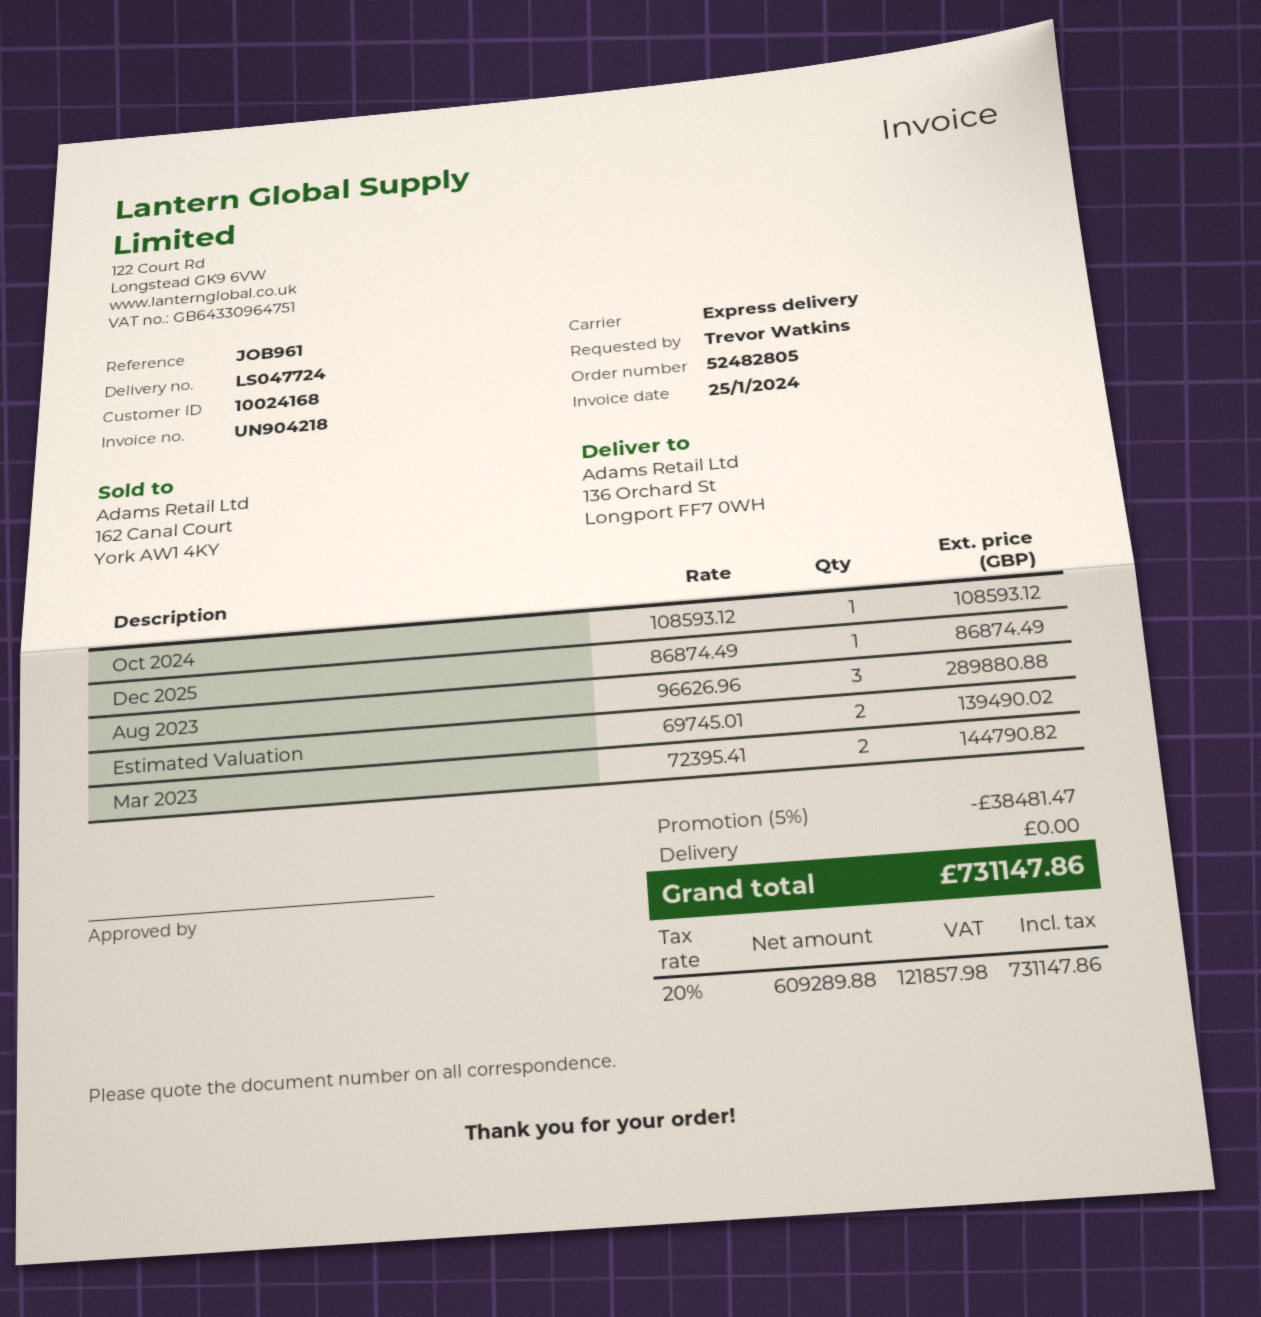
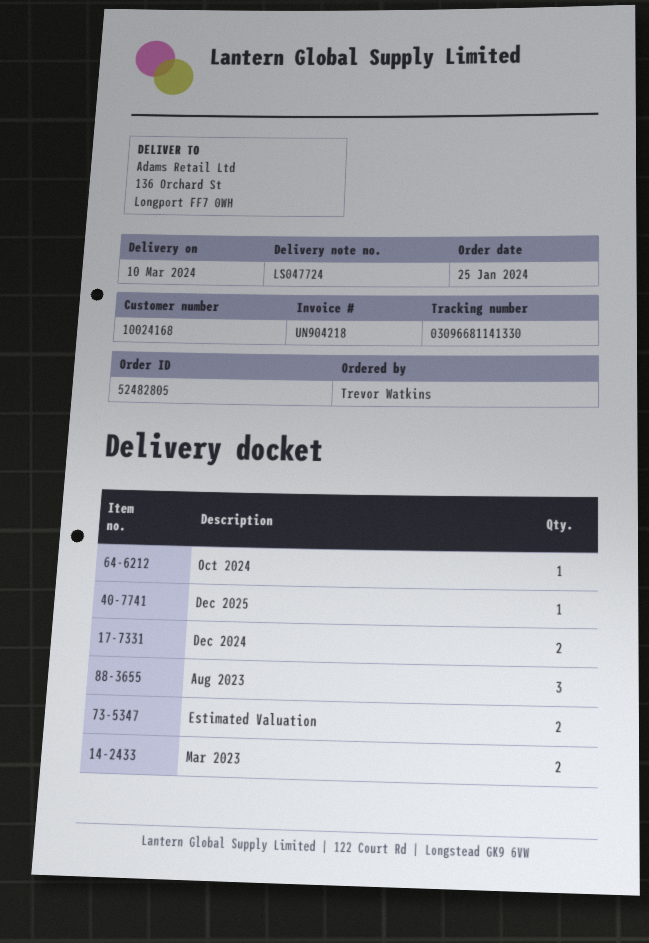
Dec 2024: none -> 2

